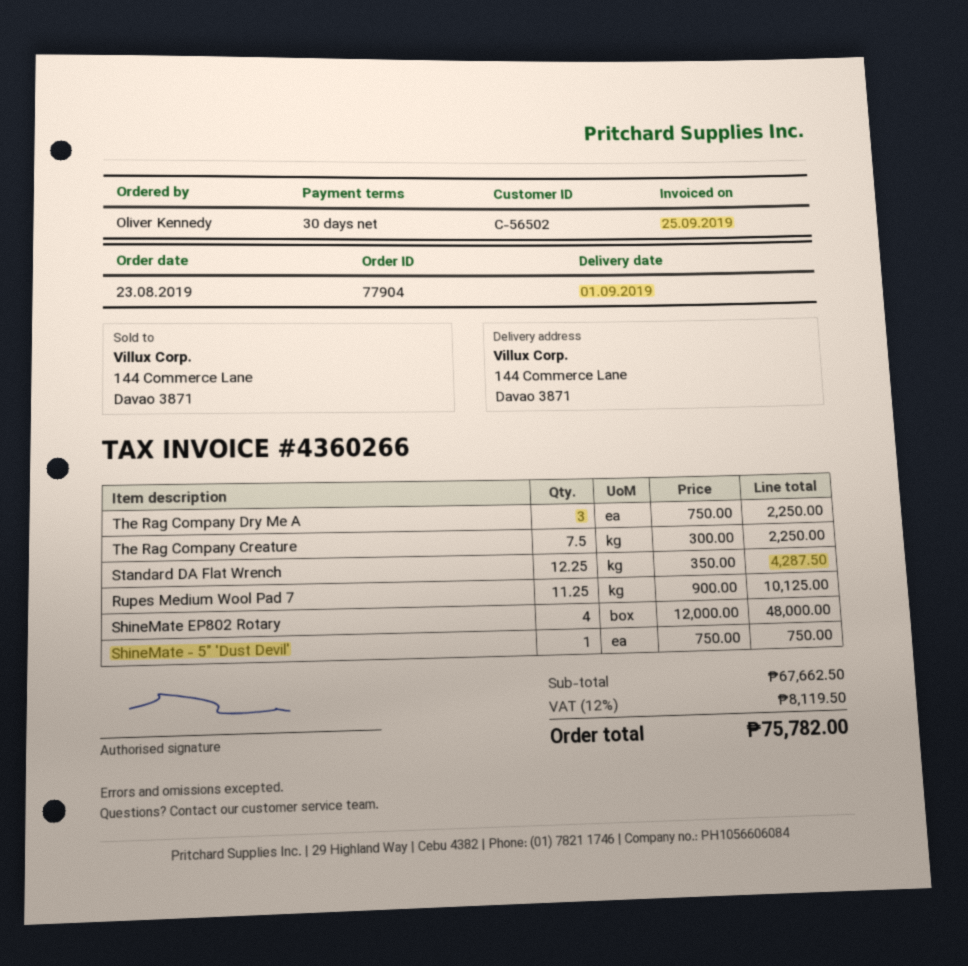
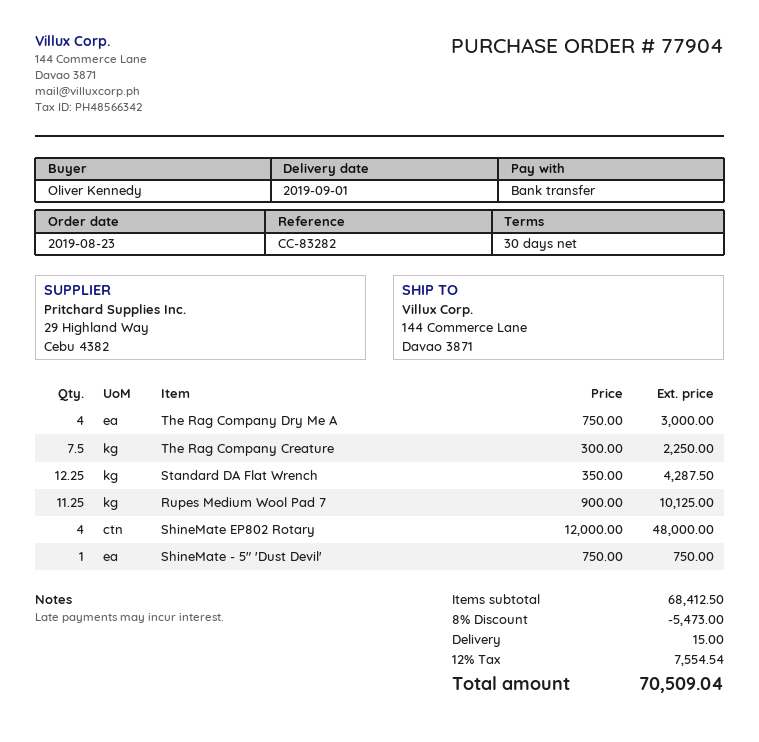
The Rag Company Dry Me A: 3 x 750.00 = 2250.00 -> 4 x 750.00 = 3000.00
subtotal: 67662.50 -> 68412.50
discount: none -> 8% = 5473.00
shipping: none -> 15.00
tax: 12% = 8119.50 -> 12% = 7554.54
total: 75782.00 -> 70509.04

